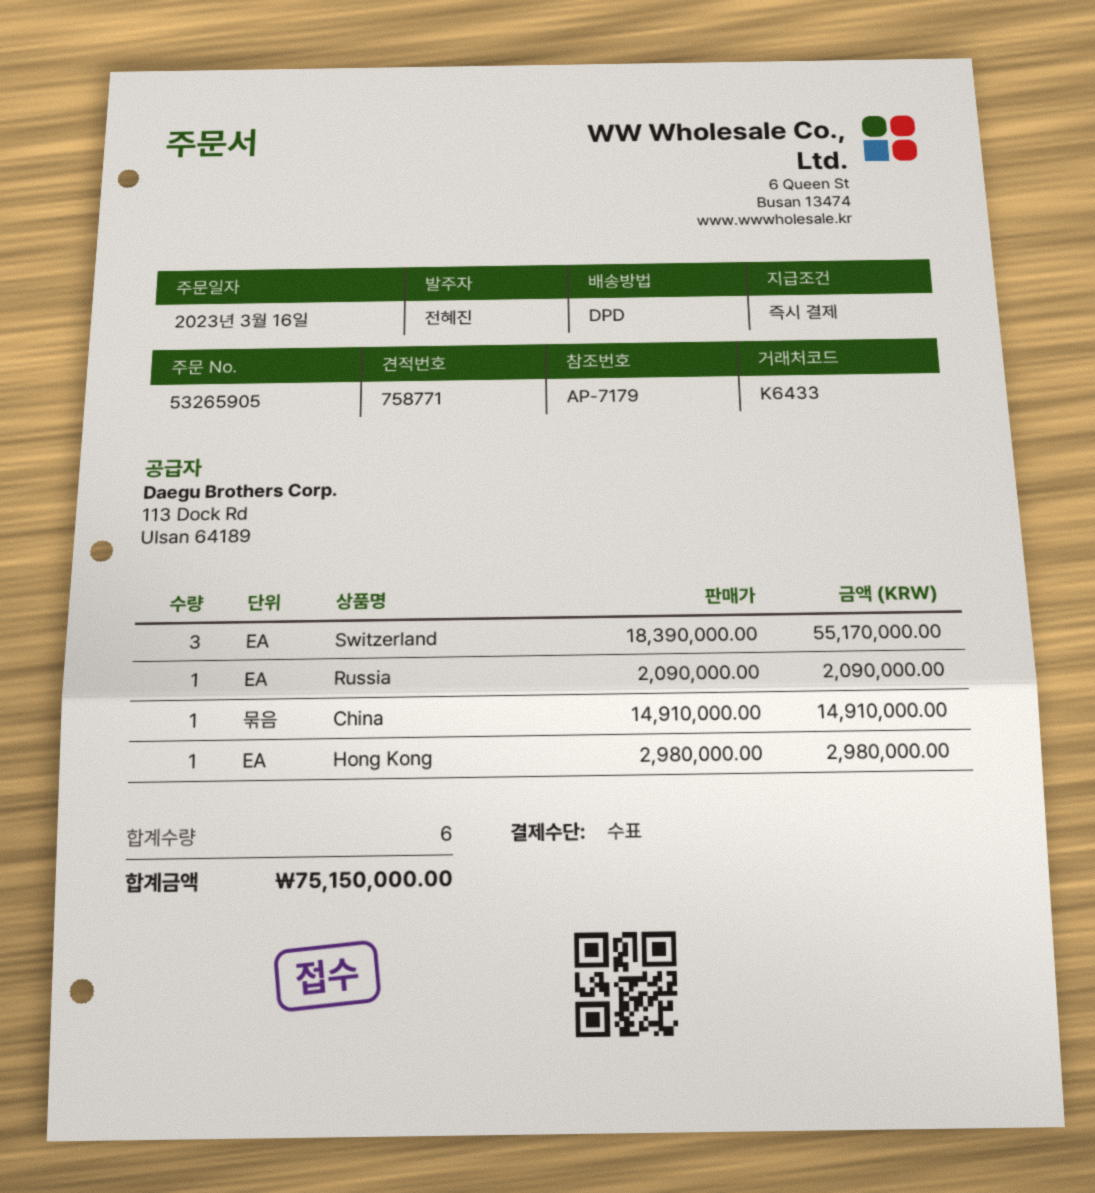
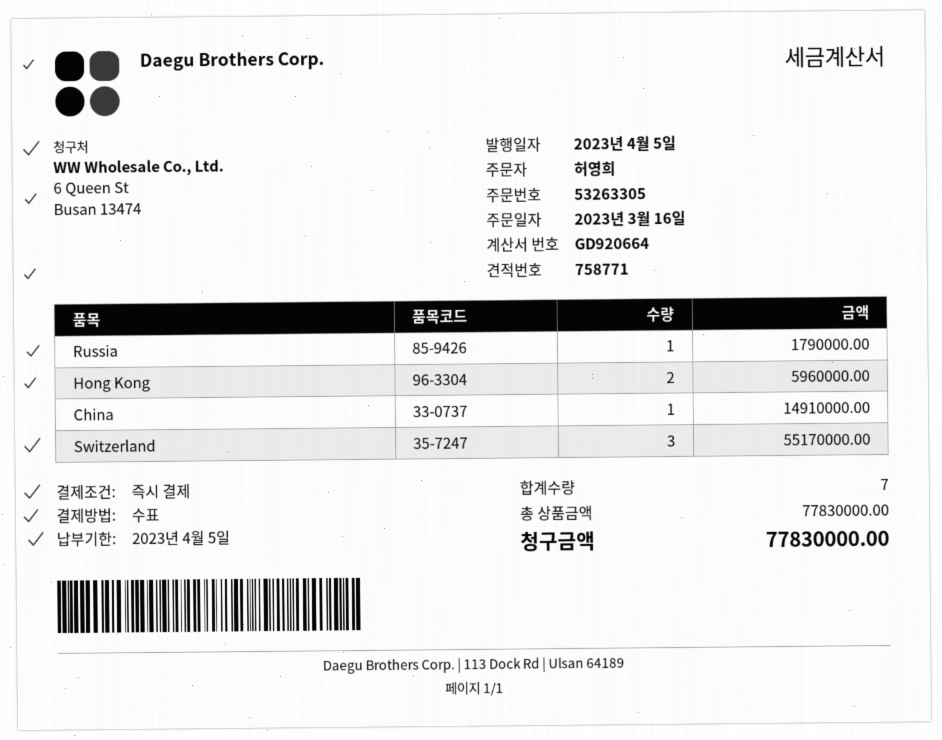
order number: 53265905 -> 53263305
ordered by: 전혜진 -> 허영희
Russia: 1 for 2090000.00 -> 1 for 1790000.00
Hong Kong: 1 for 2980000.00 -> 2 for 5960000.00
total quantity: 6 -> 7
total: 75150000.00 -> 77830000.00

